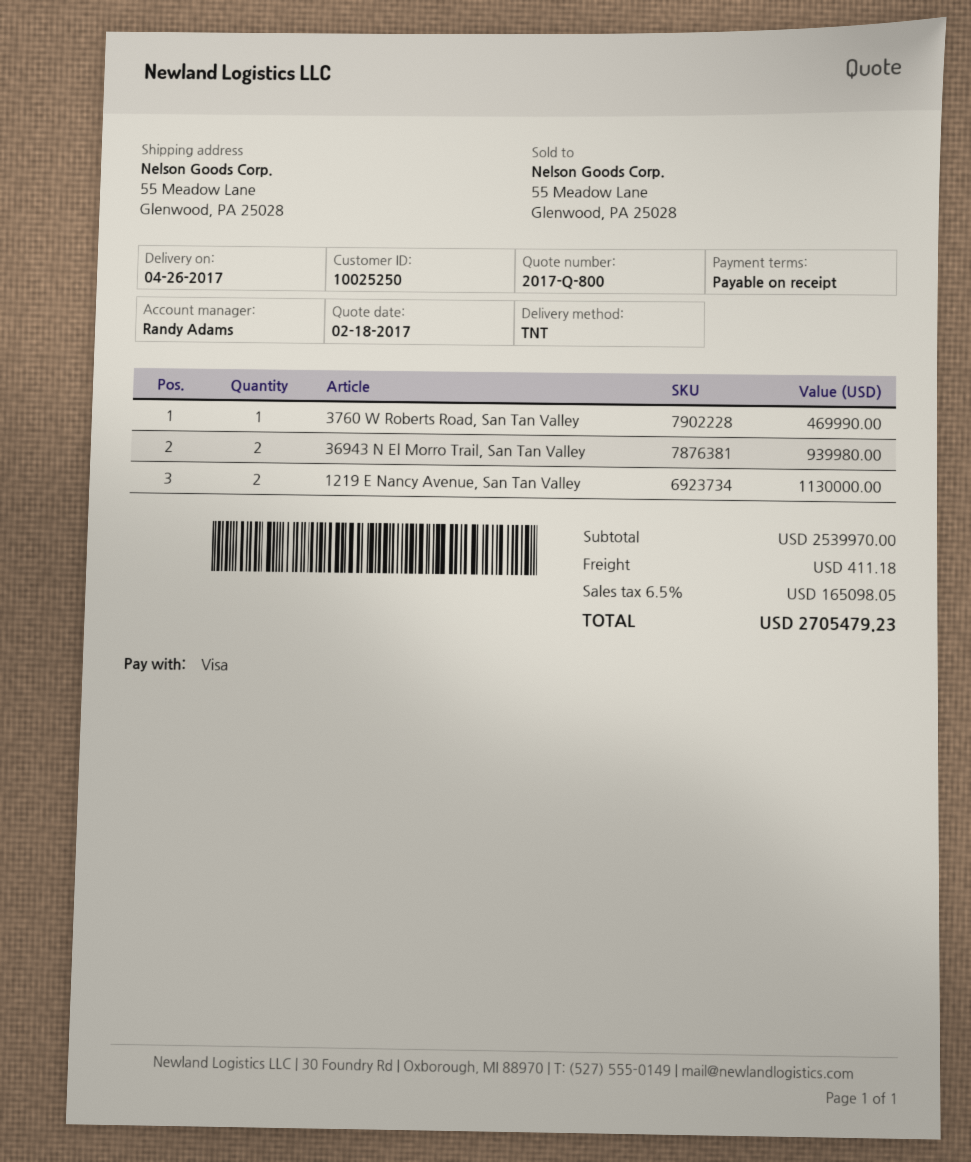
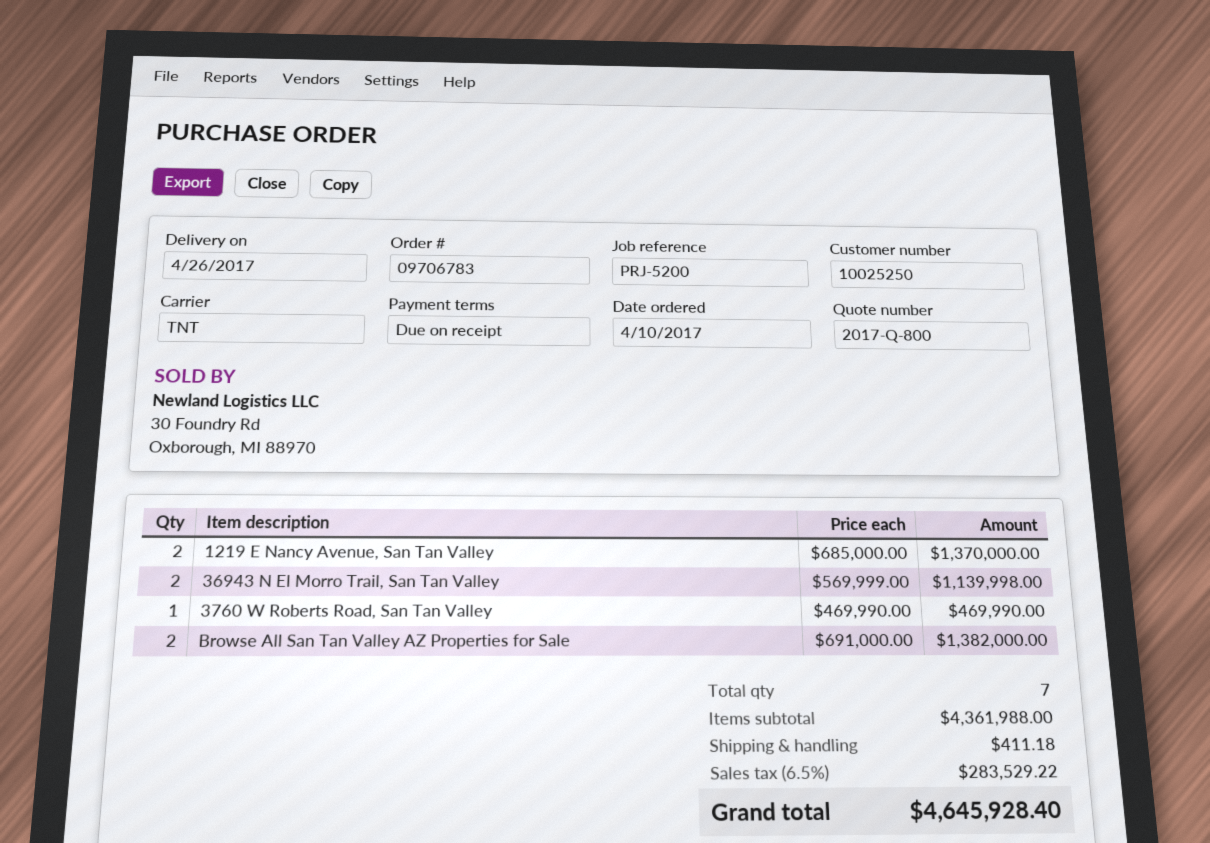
36943 N El Morro Trail, San Tan Valley: 2 for 939980.00 -> 2 for 1139998.00
1219 E Nancy Avenue, San Tan Valley: 2 for 1130000.00 -> 2 for 1370000.00
Browse All San Tan Valley AZ Properties for Sale: none -> 2 for 1382000.00
subtotal: 2539970.00 -> 4361988.00
tax: 6.5% = 165098.05 -> 6.5% = 283529.22
total: 2705479.23 -> 4645928.40

